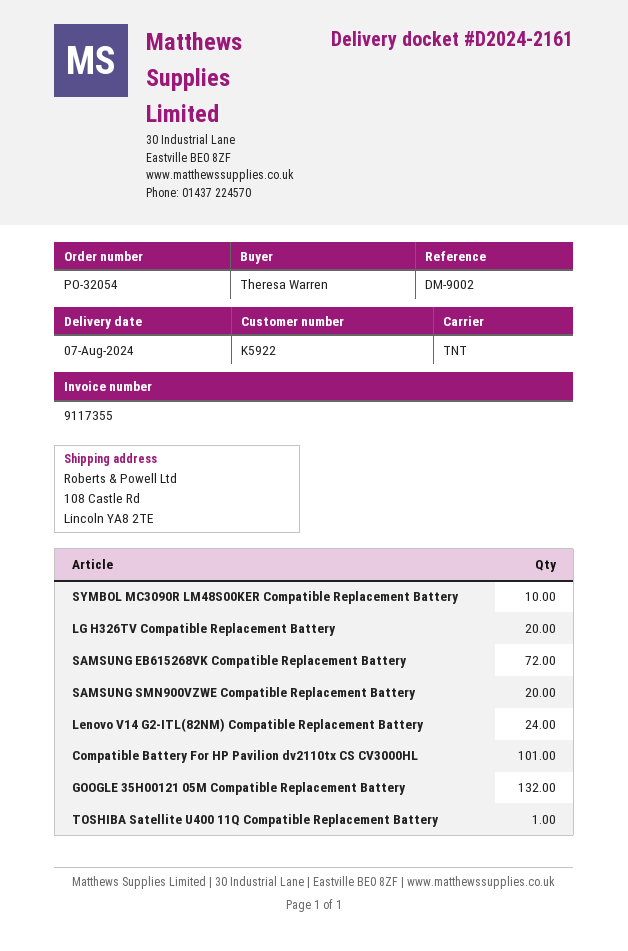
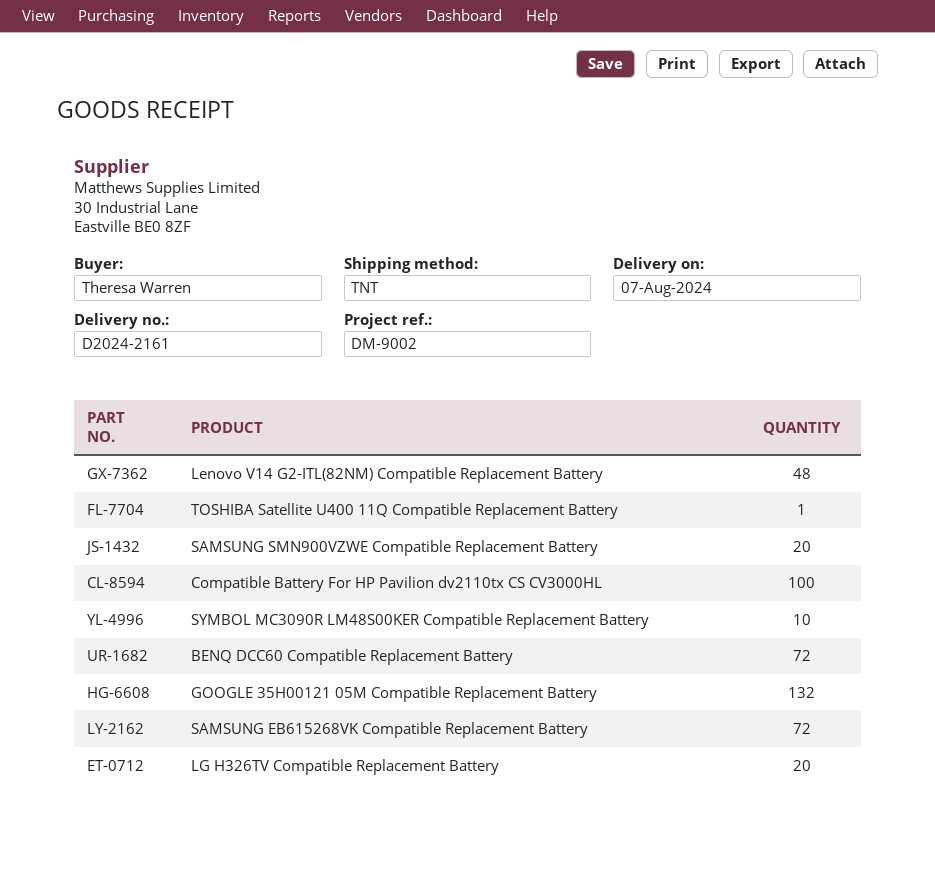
Lenovo V14 G2-ITL(82NM) Compatible Replacement Battery: 24 -> 48
Compatible Battery For HP Pavilion dv2110tx CS CV3000HL: 101 -> 100
BENQ DCC60 Compatible Replacement Battery: none -> 72

